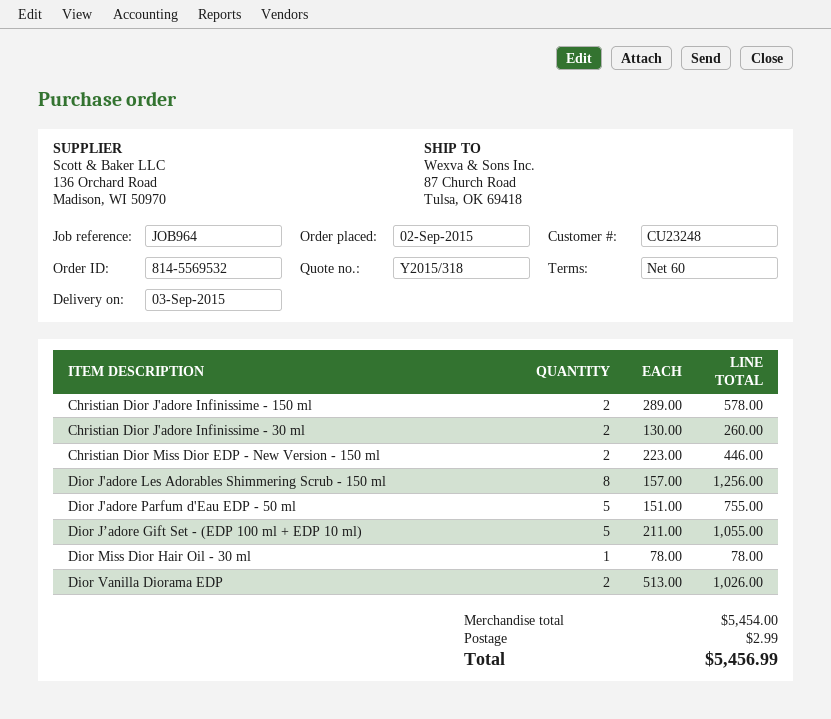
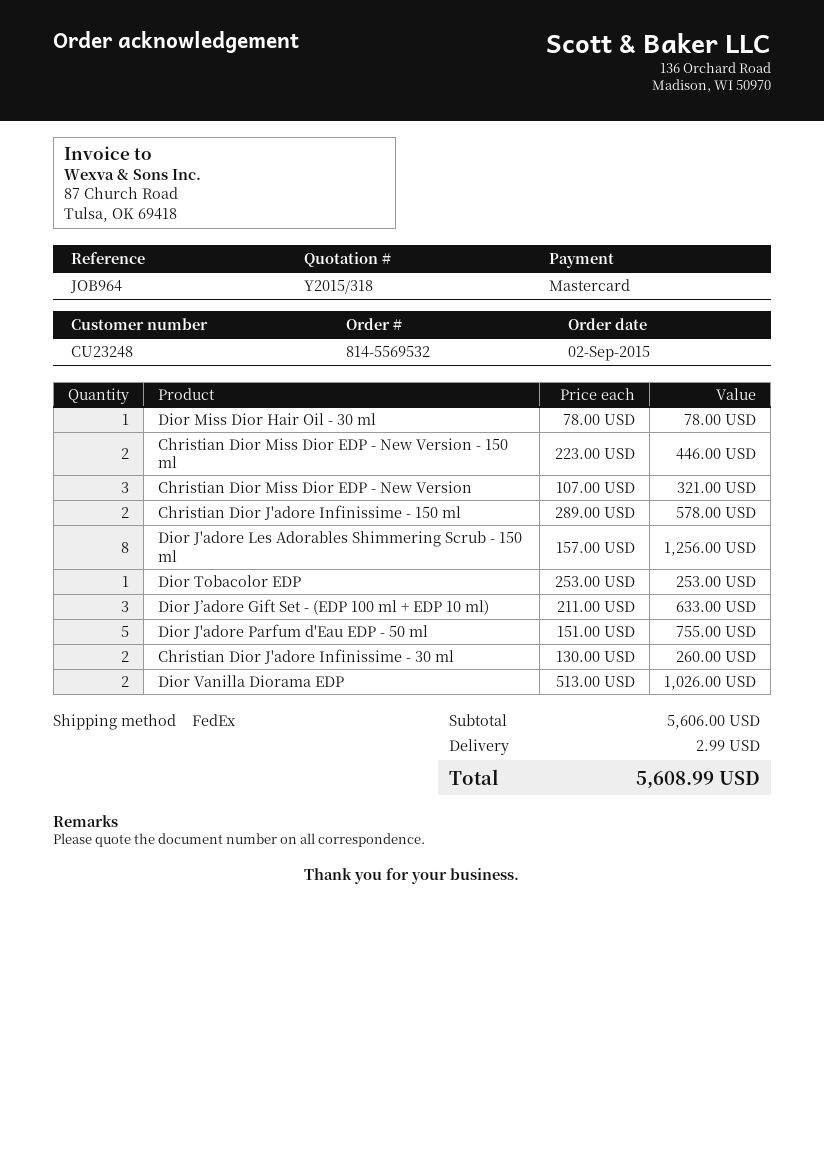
Dior J’adore Gift Set - (EDP 100 ml + EDP 10 ml): 5 x 211.00 = 1055.00 -> 3 x 211.00 = 633.00
Christian Dior Miss Dior EDP - New Version: none -> 3 x 107.00 = 321.00
Dior Tobacolor EDP: none -> 1 x 253.00 = 253.00
subtotal: 5454.00 -> 5606.00
total: 5456.99 -> 5608.99

